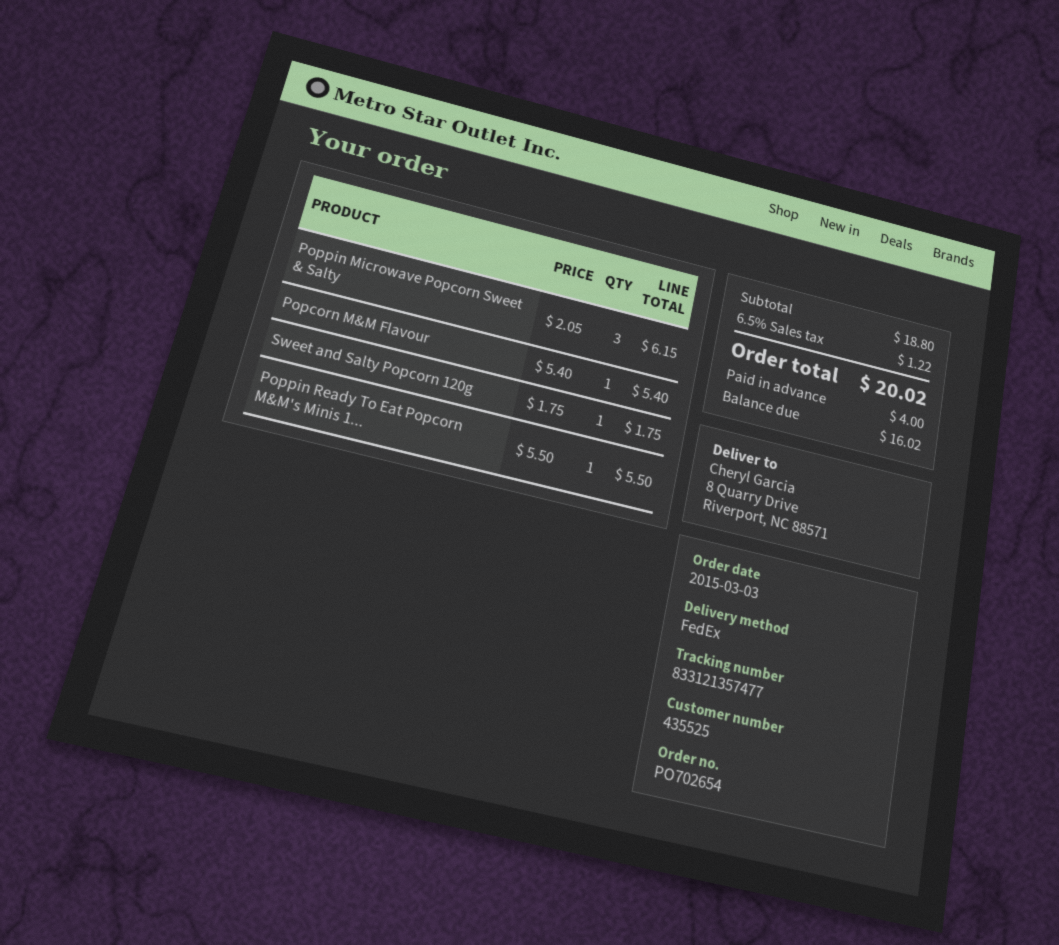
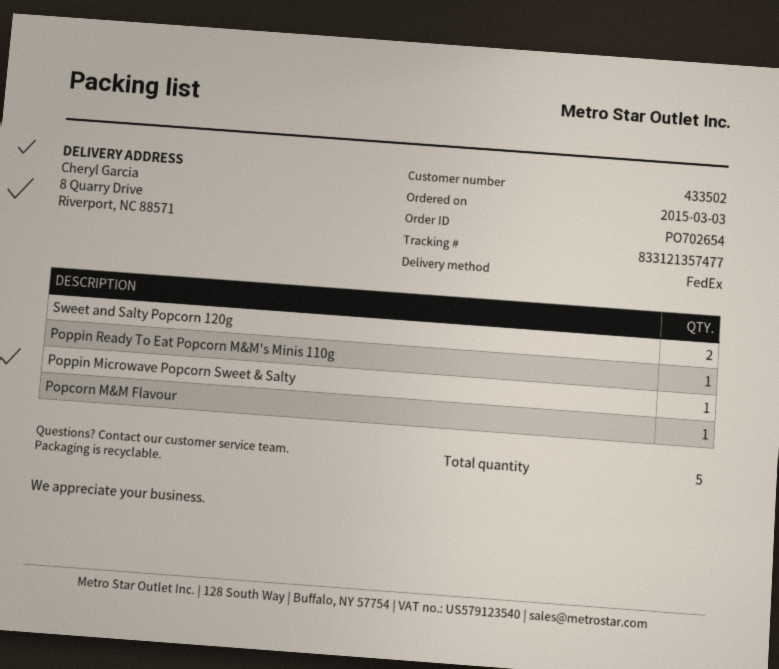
customer number: 435525 -> 433502
Poppin Microwave Popcorn Sweet & Salty: 3 -> 1
Sweet and Salty Popcorn 120g: 1 -> 2

